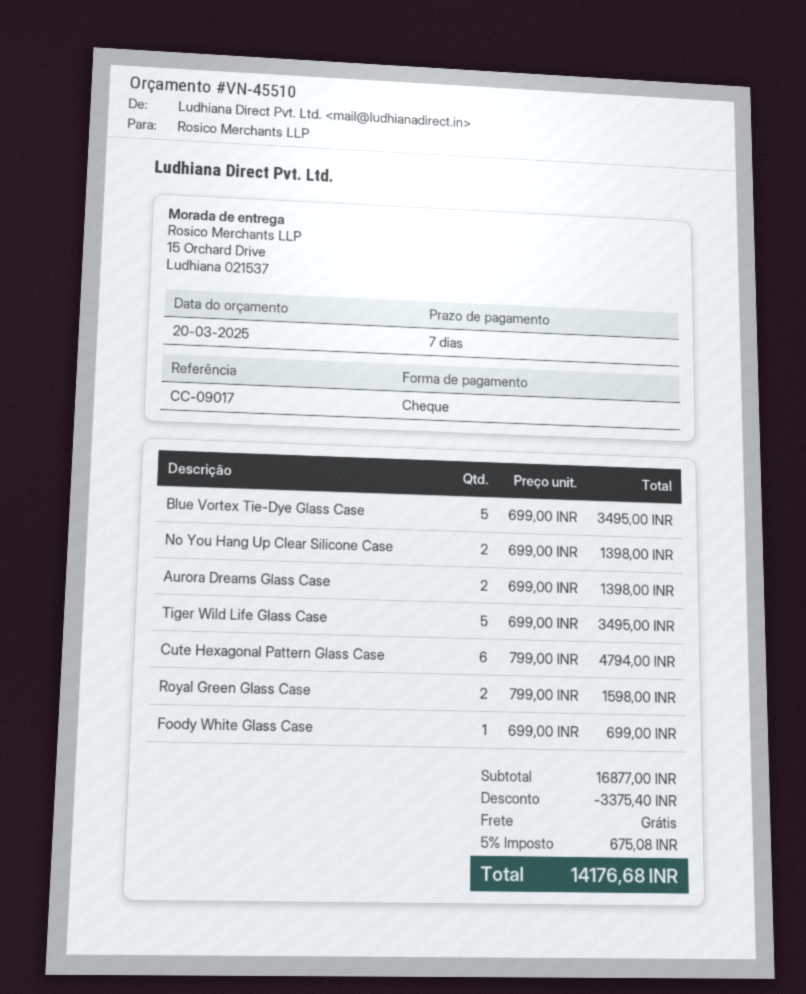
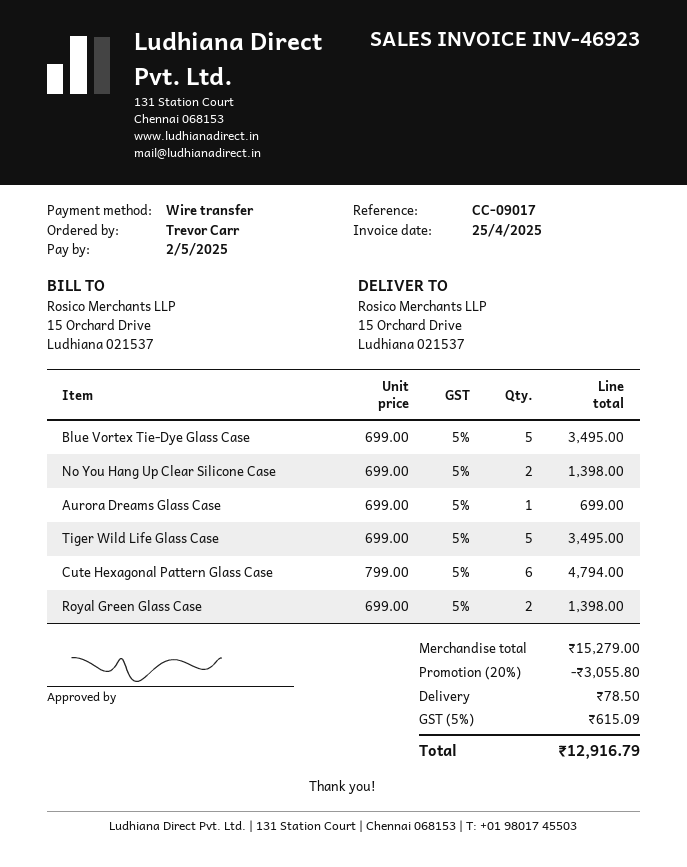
payment method: cheque -> bank transfer
Aurora Dreams Glass Case: 2 x 699.00 = 1398.00 -> 1 x 699.00 = 699.00
Royal Green Glass Case: 2 x 799.00 = 1598.00 -> 2 x 699.00 = 1398.00
Foody White Glass Case: 1 x 699.00 = 699.00 -> none
subtotal: 16877.00 -> 15279.00
discount: 3375.40 -> 3055.80
shipping: 0.00 -> 78.50
tax: 5% = 675.08 -> 5% = 615.09
total: 14176.68 -> 12916.79

